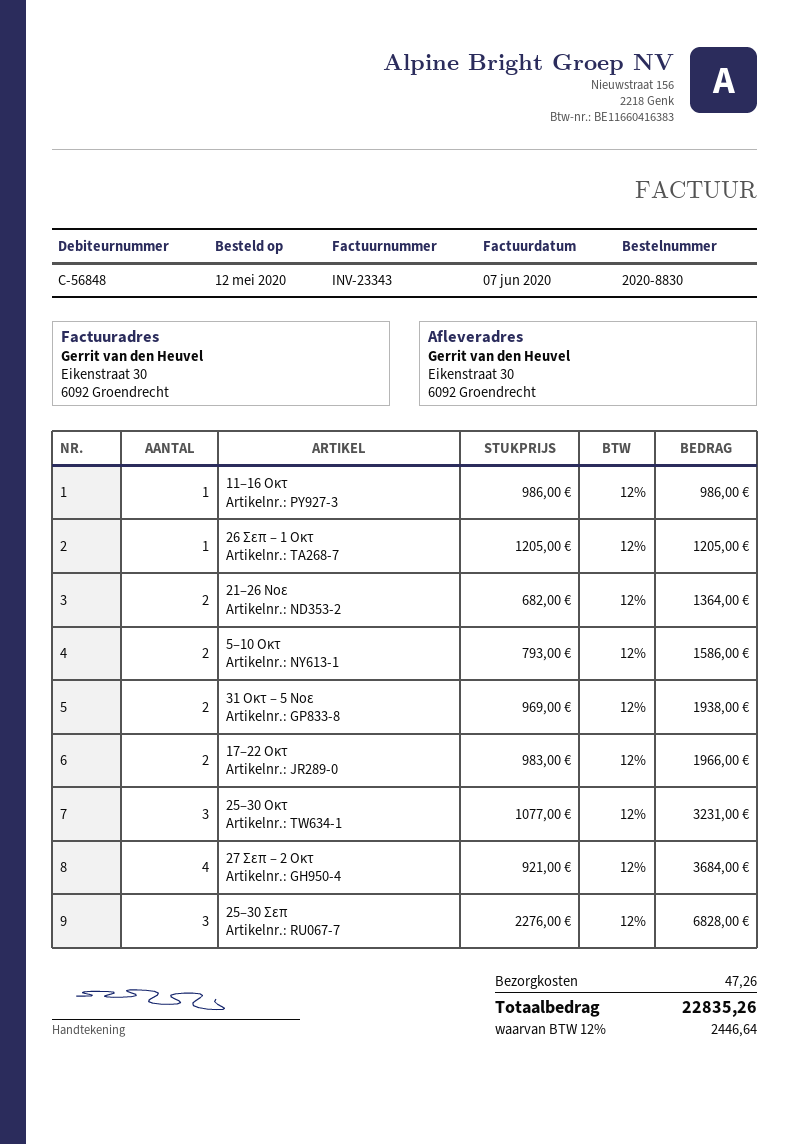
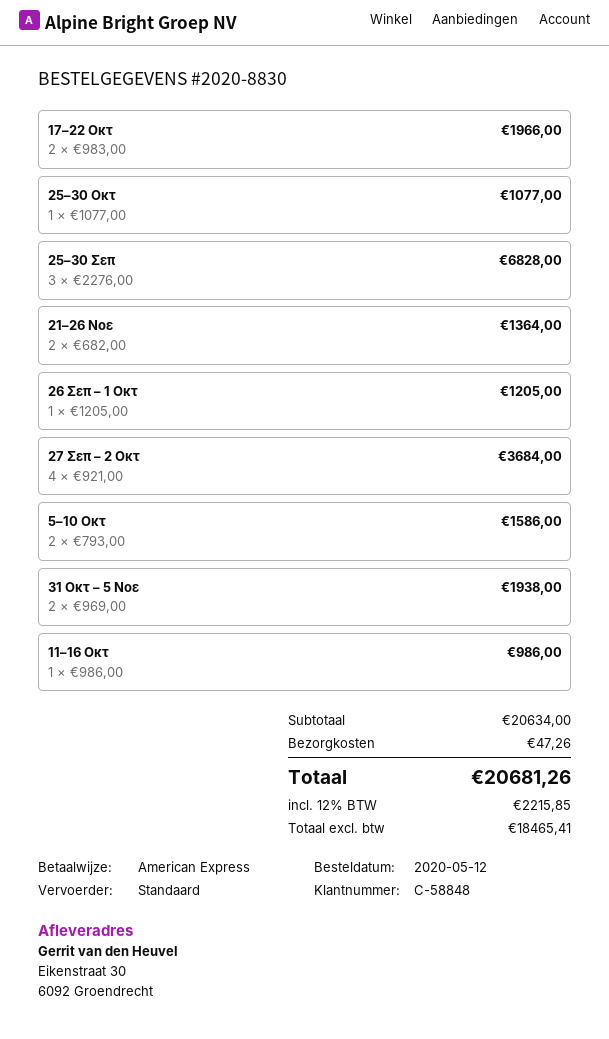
customer number: C-56848 -> C-58848
25–30 Οκτ: 3 x 1077.00 = 3231.00 -> 1 x 1077.00 = 1077.00
tax: 12% = 2446.64 -> 12% = 2215.85
total: 22835.26 -> 20681.26

